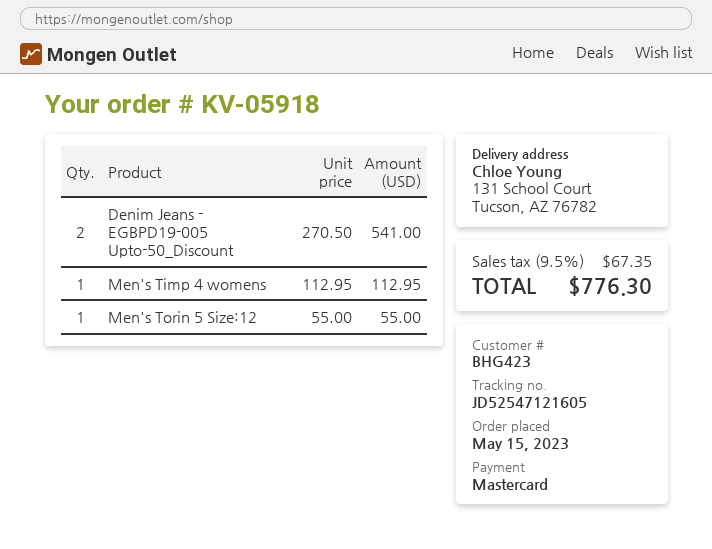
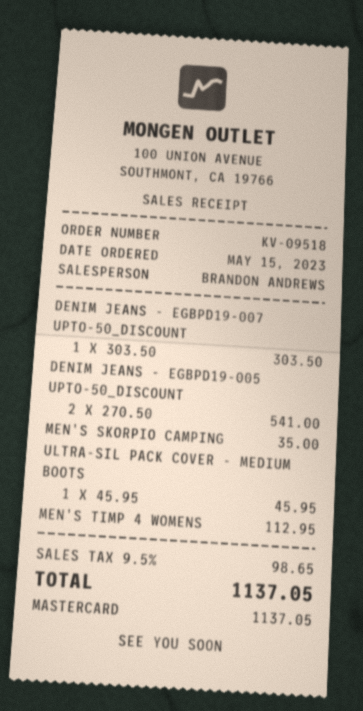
order number: KV-05918 -> KV-09518
Men's Torin 5 Size:12: 1 x 55.00 = 55.00 -> none
DENIM JEANS - EGBPD19-007 UPTO-50_DISCOUNT: none -> 1 x 303.50 = 303.50
MEN'S SKORPIO CAMPING: none -> 1 x 35.00 = 35.00
ULTRA-SIL PACK COVER - MEDIUM BOOTS: none -> 1 x 45.95 = 45.95
tax: 9.5% = 67.35 -> 9.5% = 98.65
total: 776.30 -> 1137.05

